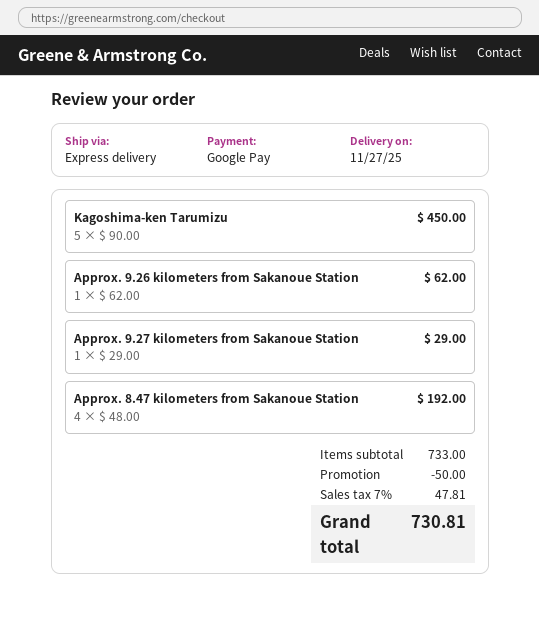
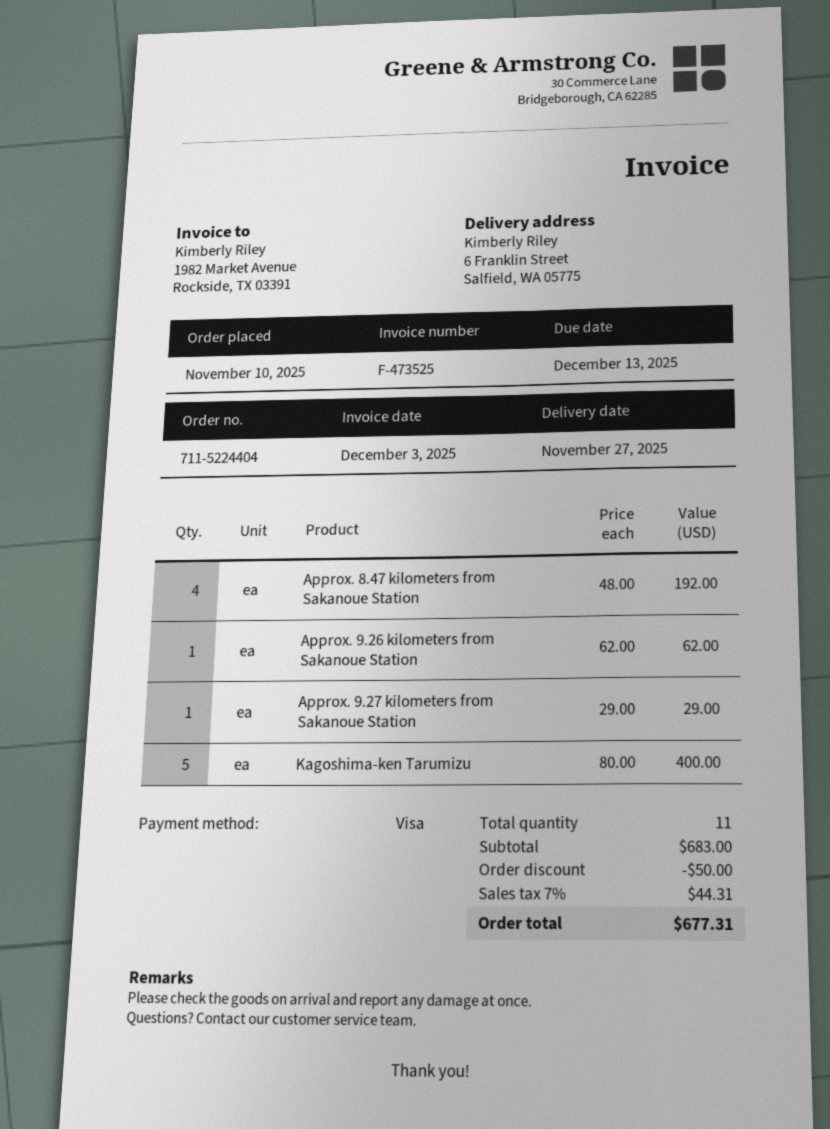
payment method: Google Pay -> Visa
Kagoshima-ken Tarumizu: 5 x 90.00 = 450.00 -> 5 x 80.00 = 400.00
subtotal: 733.00 -> 683.00
tax: 7% = 47.81 -> 7% = 44.31
total: 730.81 -> 677.31

